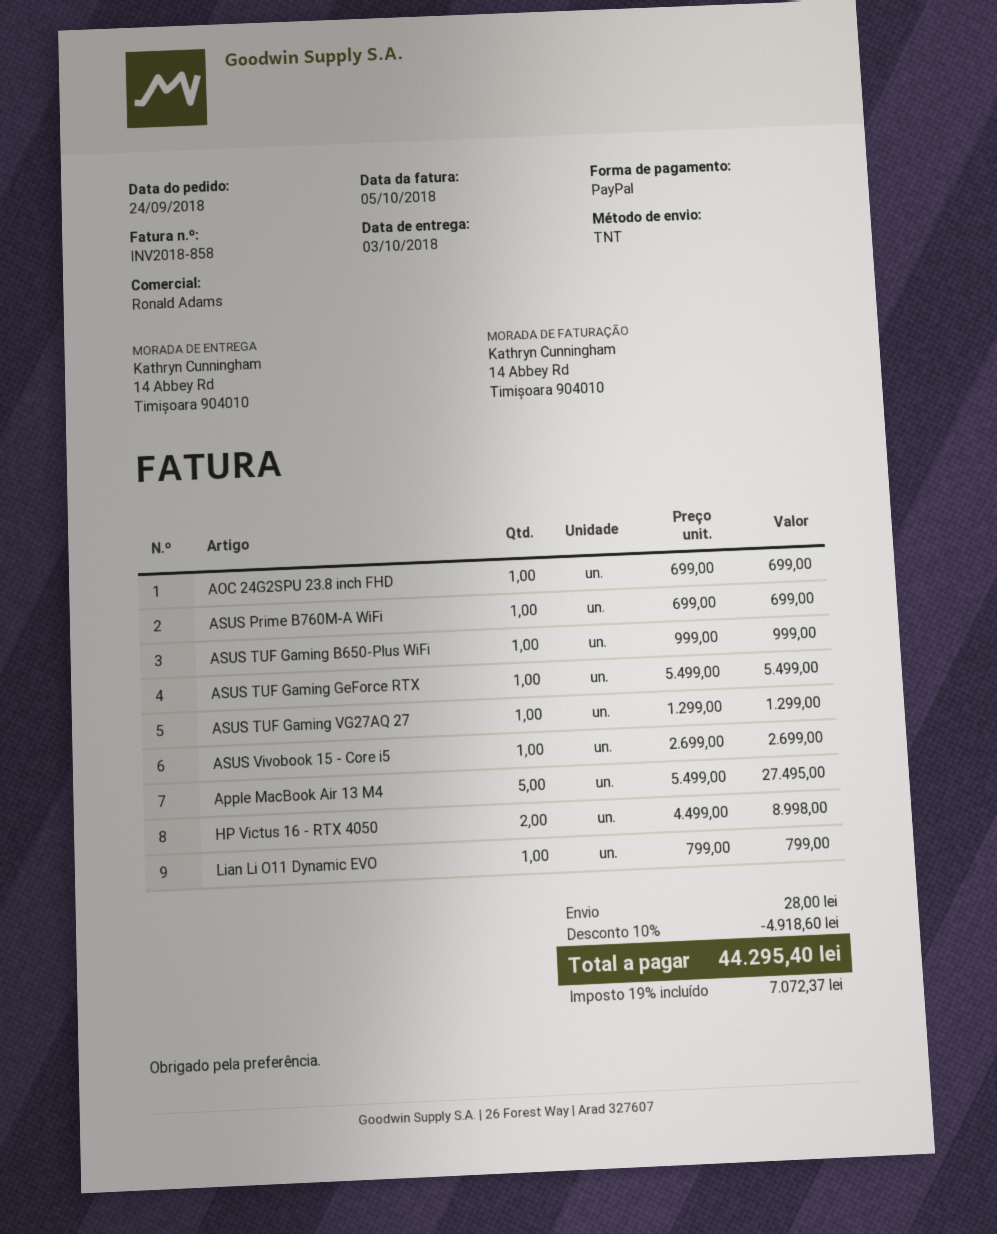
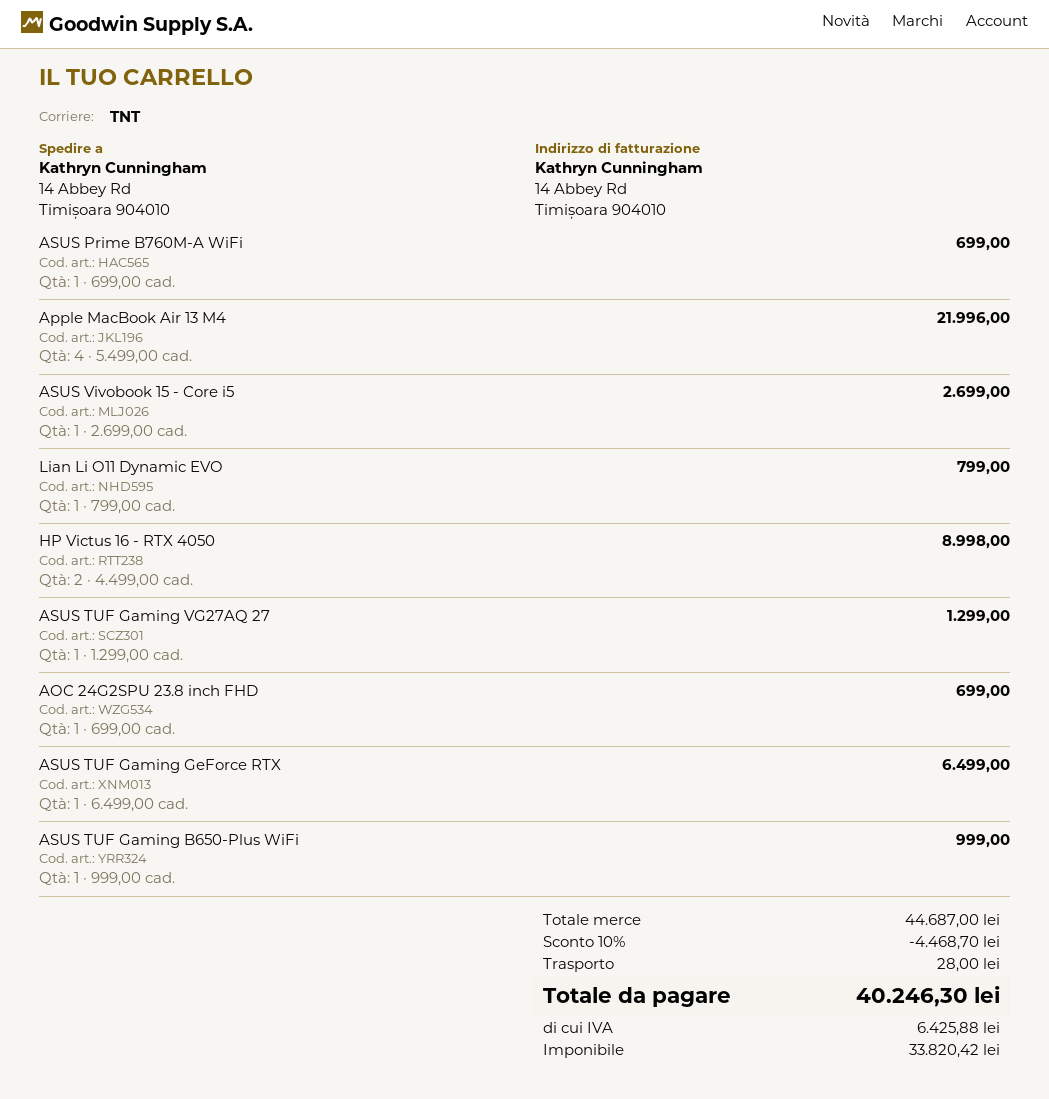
ASUS TUF Gaming GeForce RTX: 1 x 5499.00 = 5499.00 -> 1 x 6499.00 = 6499.00
Apple MacBook Air 13 M4: 5 x 5499.00 = 27495.00 -> 4 x 5499.00 = 21996.00
discount: 10% = 4918.60 -> 10% = 4468.70
tax: 7072.37 -> 6425.88
total: 44295.40 -> 40246.30

